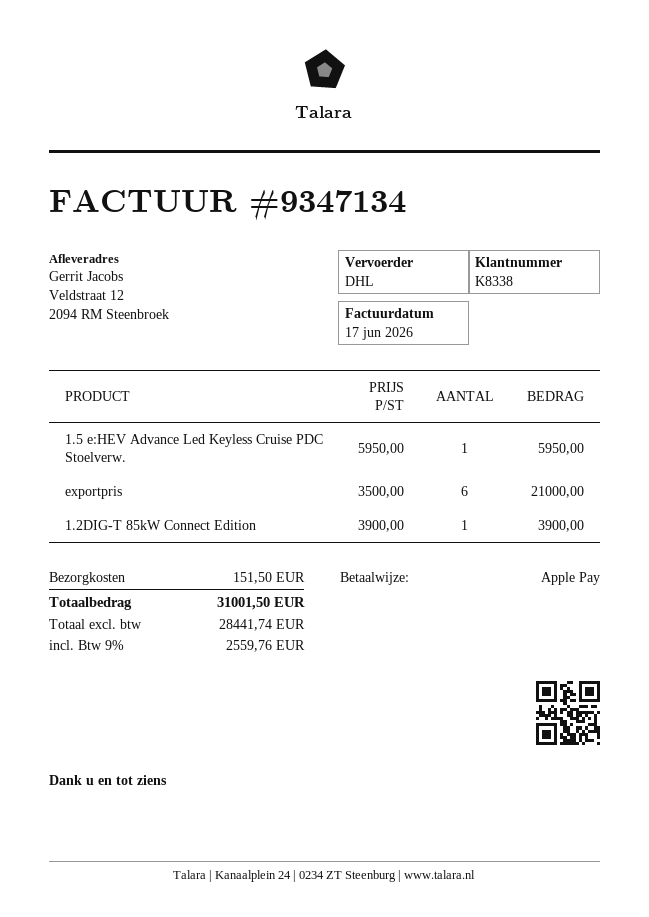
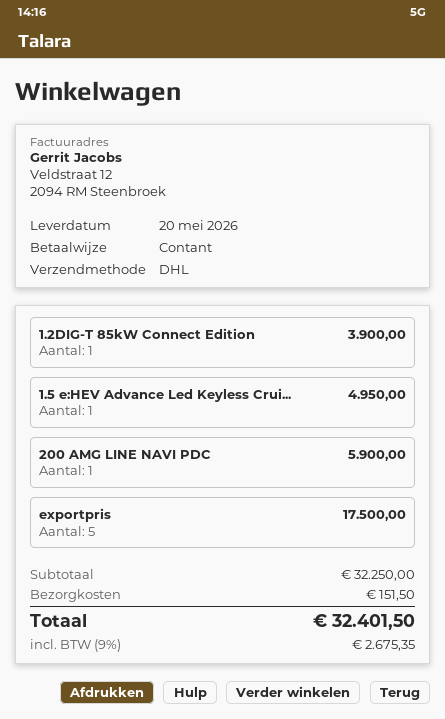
payment method: Apple Pay -> cash
1.5 e:HEV Advance Led Keyless Cruise PDC Stoelverw.: 1 for 5950.00 -> 1 for 4950.00
exportpris: 6 for 21000.00 -> 5 for 17500.00
200 AMG LINE NAVI PDC: none -> 1 for 5900.00
tax: 9% = 2559.76 -> 9% = 2675.35
total: 31001.50 -> 32401.50

